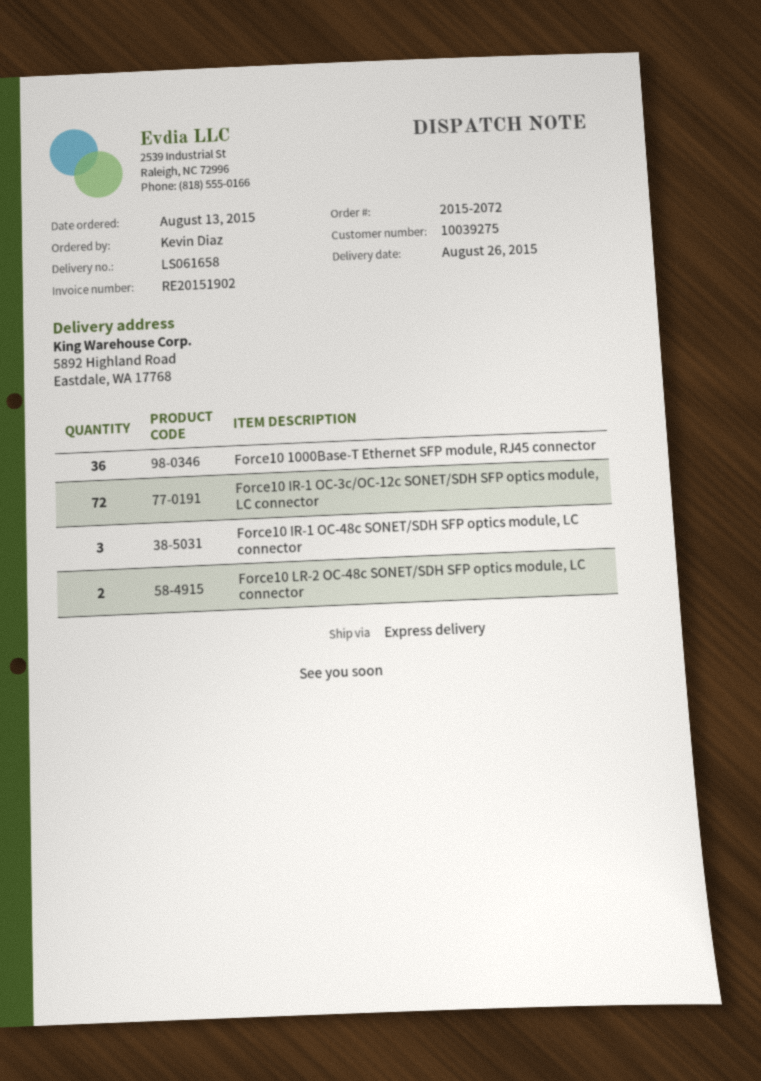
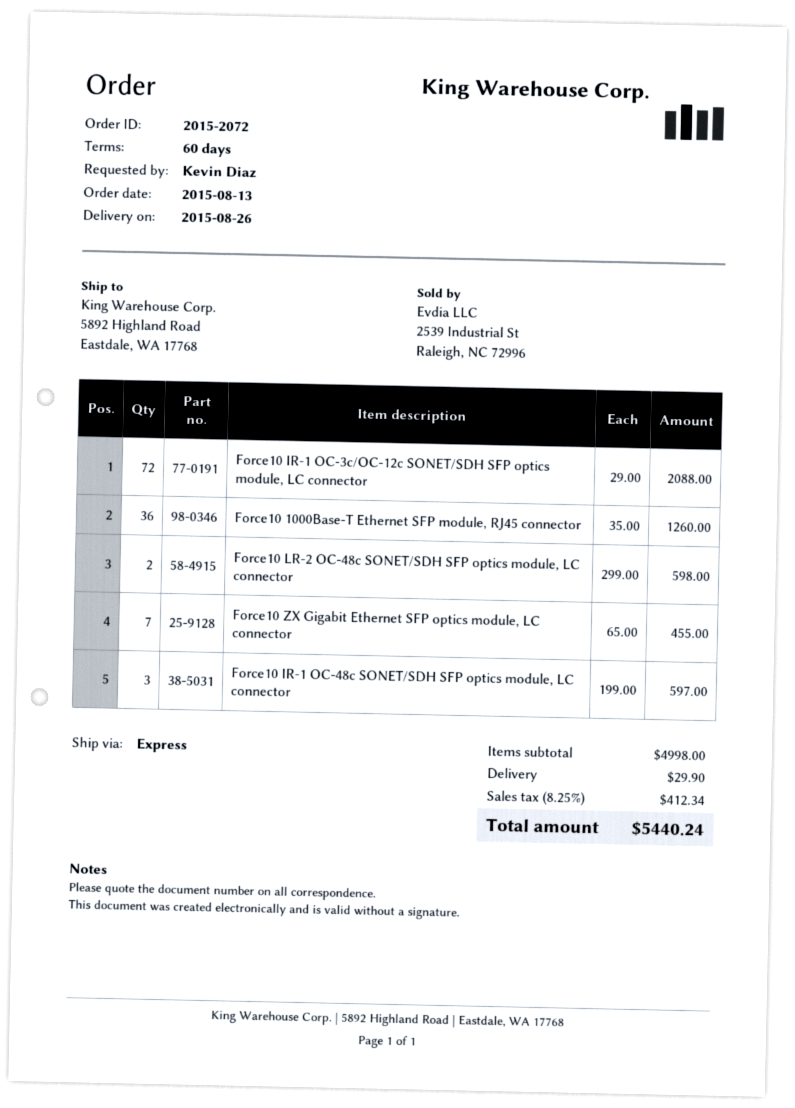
Force10 ZX Gigabit Ethernet SFP optics module, LC connector: none -> 7

